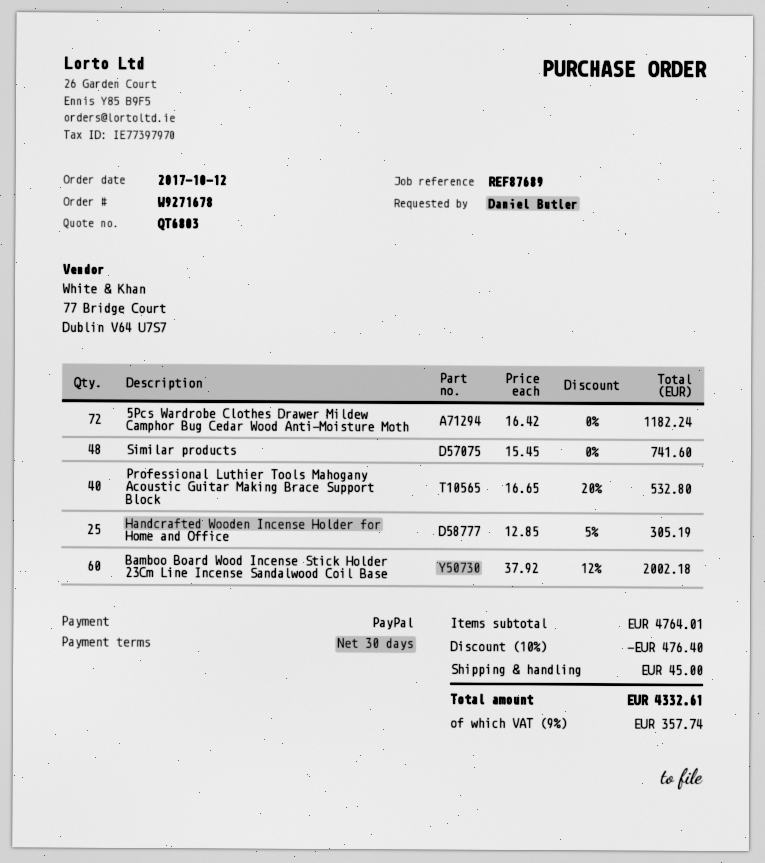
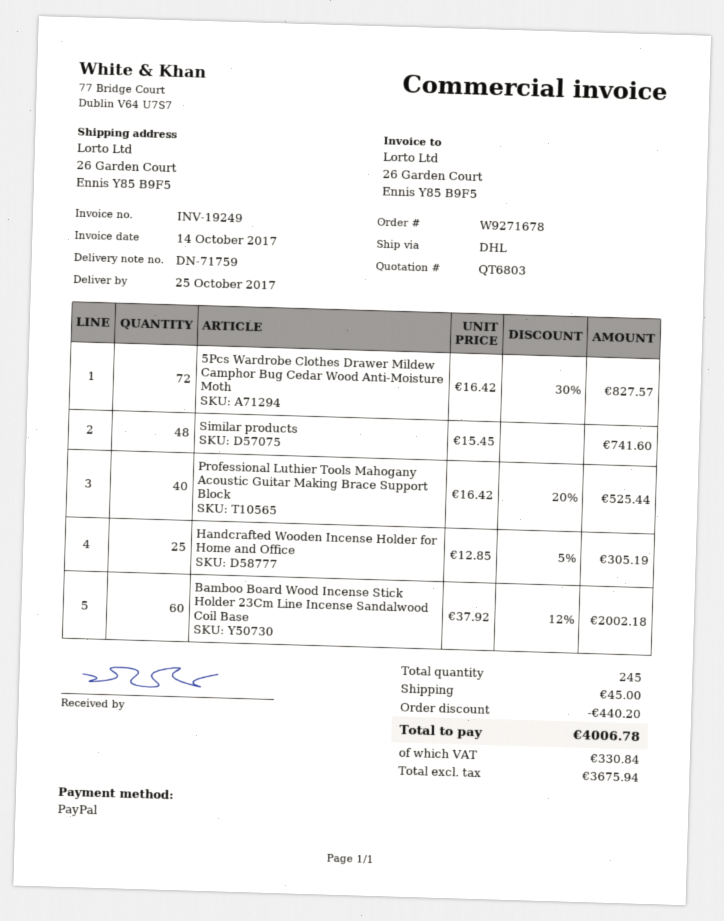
5Pcs Wardrobe Clothes Drawer Mildew Camphor Bug Cedar Wood Anti-Moisture Moth: 72 x 16.42 = 1182.24 -> 72 x 16.42 - 30% = 827.57
Professional Luthier Tools Mahogany Acoustic Guitar Making Brace Support Block: 40 x 16.65 - 20% = 532.80 -> 40 x 16.42 - 20% = 525.44
discount: 476.40 -> 440.20
tax: 357.74 -> 330.84
total: 4332.61 -> 4006.78

